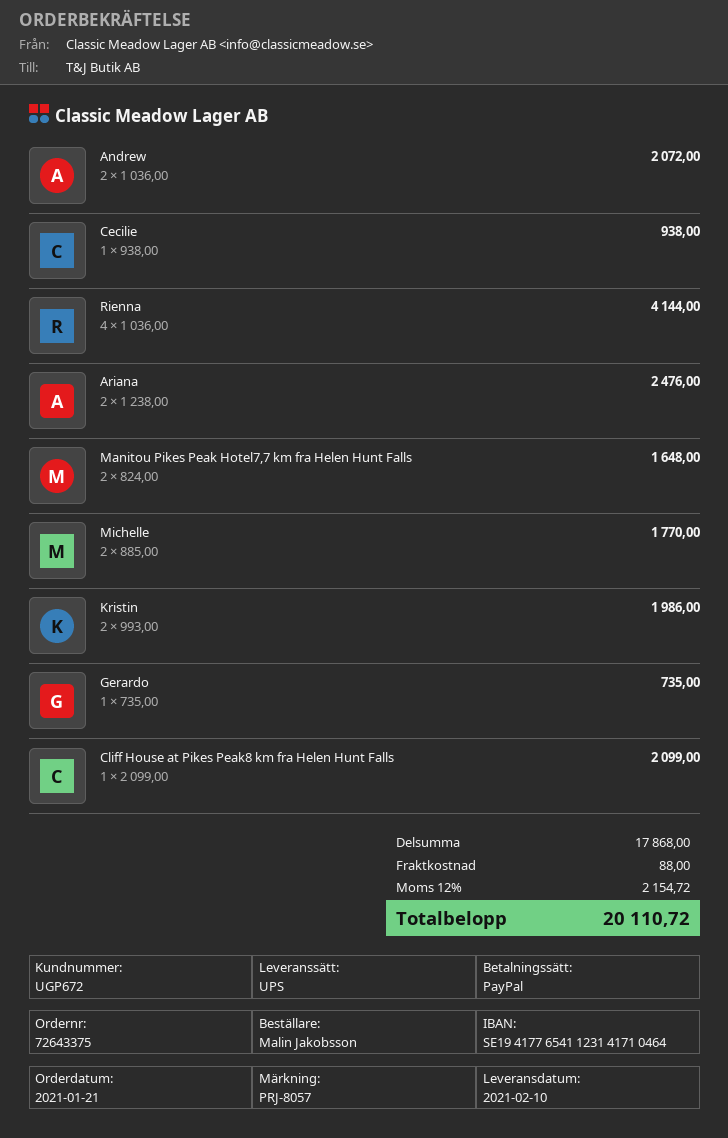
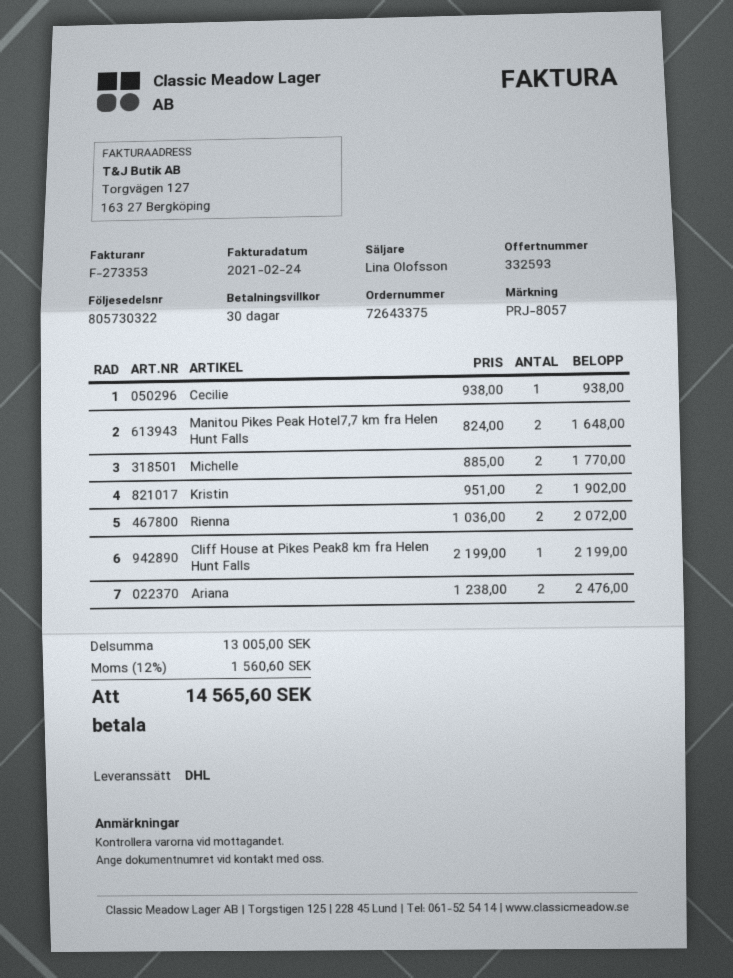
shipping method: UPS -> DHL
Andrew: 2 x 1036.00 = 2072.00 -> none
Rienna: 4 x 1036.00 = 4144.00 -> 2 x 1036.00 = 2072.00
Kristin: 2 x 993.00 = 1986.00 -> 2 x 951.00 = 1902.00
Gerardo: 1 x 735.00 = 735.00 -> none
Cliff House at Pikes Peak8 km fra Helen Hunt Falls: 1 x 2099.00 = 2099.00 -> 1 x 2199.00 = 2199.00
subtotal: 17868.00 -> 13005.00
shipping: 88.00 -> none
tax: 12% = 2154.72 -> 12% = 1560.60
total: 20110.72 -> 14565.60

